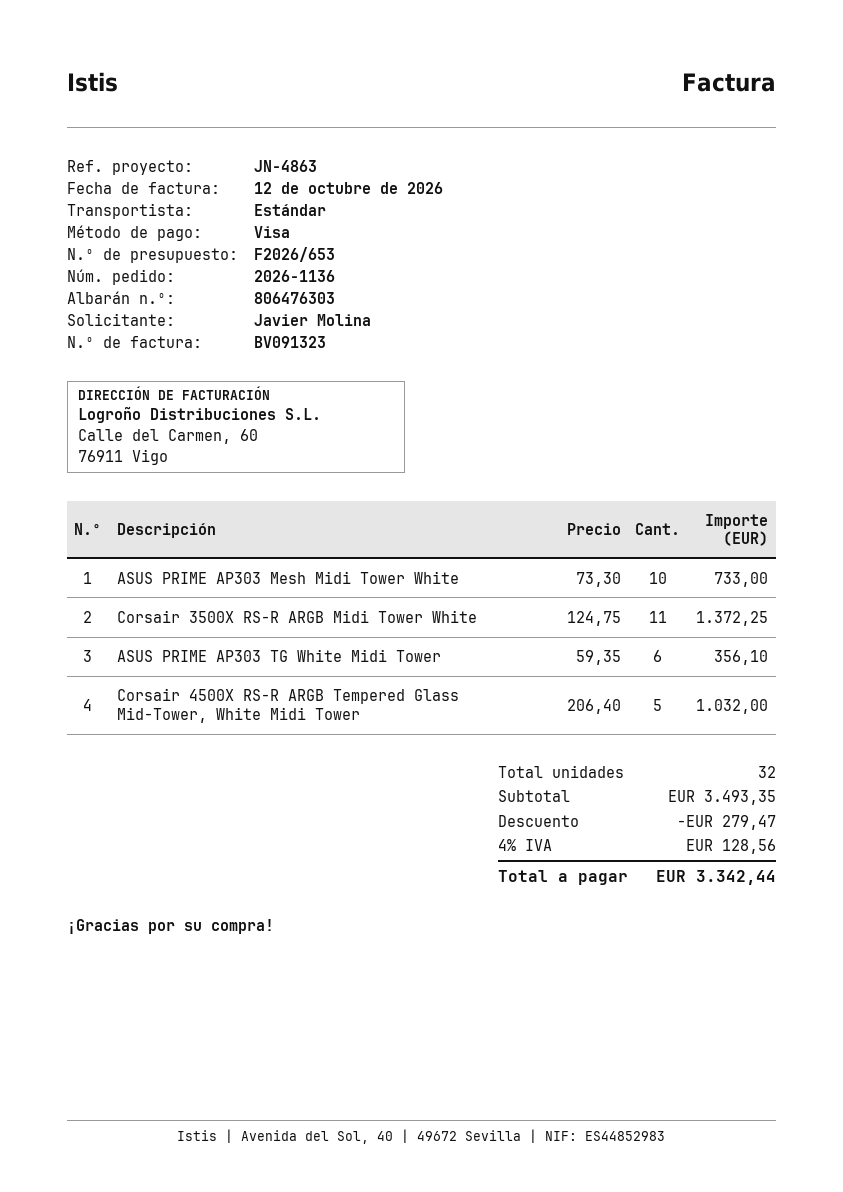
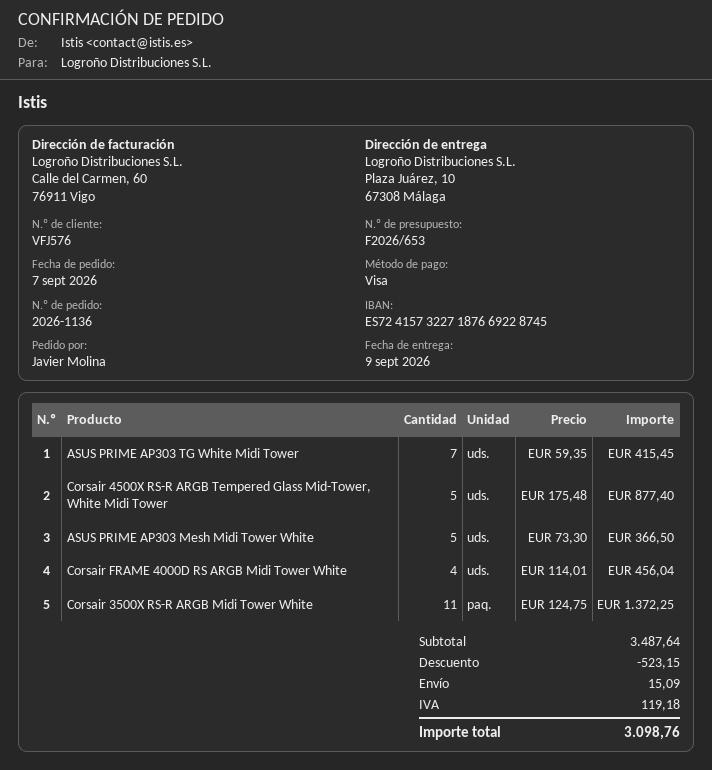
ASUS PRIME AP303 Mesh Midi Tower White: 10 x 73.30 = 733.00 -> 5 x 73.30 = 366.50
ASUS PRIME AP303 TG White Midi Tower: 6 x 59.35 = 356.10 -> 7 x 59.35 = 415.45
Corsair 4500X RS-R ARGB Tempered Glass Mid-Tower, White Midi Tower: 5 x 206.40 = 1032.00 -> 5 x 175.48 = 877.40
Corsair FRAME 4000D RS ARGB Midi Tower White: none -> 4 x 114.01 = 456.04
subtotal: 3493.35 -> 3487.64
discount: 279.47 -> 523.15
shipping: none -> 15.09
tax: 128.56 -> 119.18
total: 3342.44 -> 3098.76

